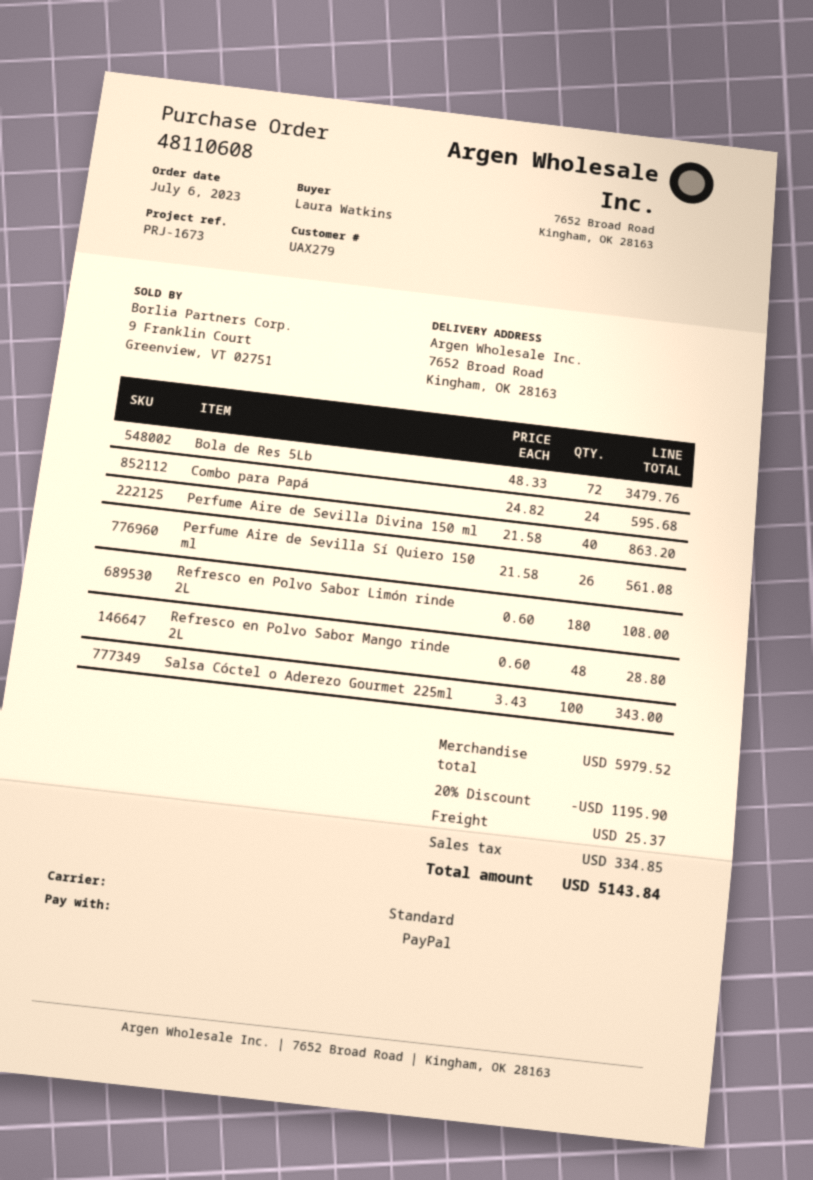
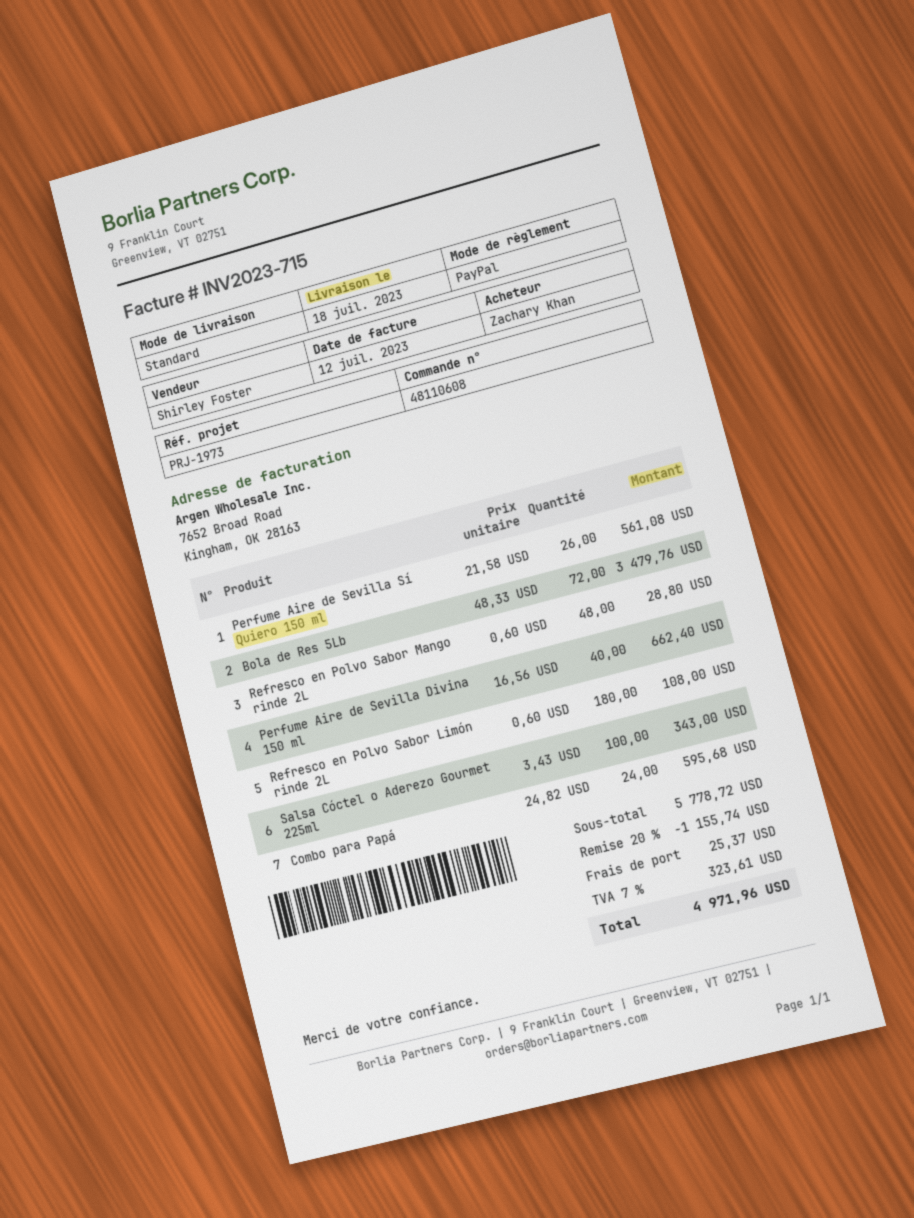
reference: PRJ-1673 -> PRJ-1973
ordered by: Laura Watkins -> Zachary Khan
Perfume Aire de Sevilla Divina 150 ml: 40 x 21.58 = 863.20 -> 40 x 16.56 = 662.40
subtotal: 5979.52 -> 5778.72
discount: 20% = 1195.90 -> 20% = 1155.74
tax: 334.85 -> 323.61
total: 5143.84 -> 4971.96

